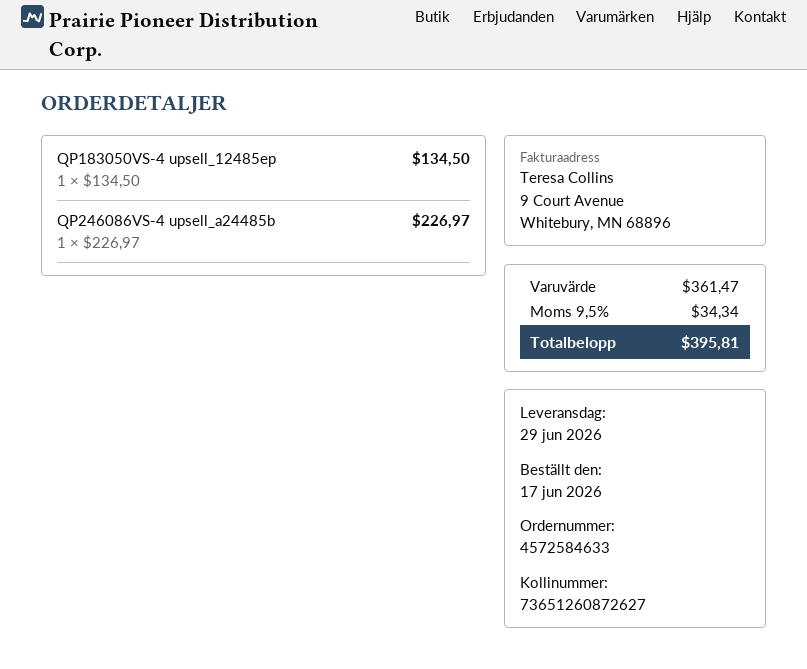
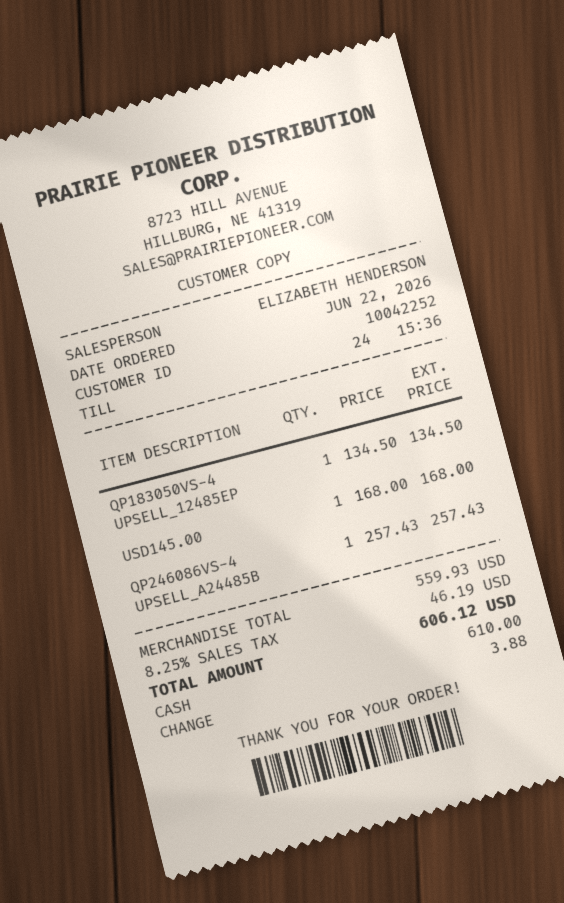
order date: 2026-06-17 -> 2026-06-22
QP246086VS-4 upsell_a24485b: 1 x 226.97 = 226.97 -> 1 x 257.43 = 257.43
USD145.00: none -> 1 x 168.00 = 168.00
subtotal: 361.47 -> 559.93
tax: 9.5% = 34.34 -> 8.25% = 46.19
total: 395.81 -> 606.12

